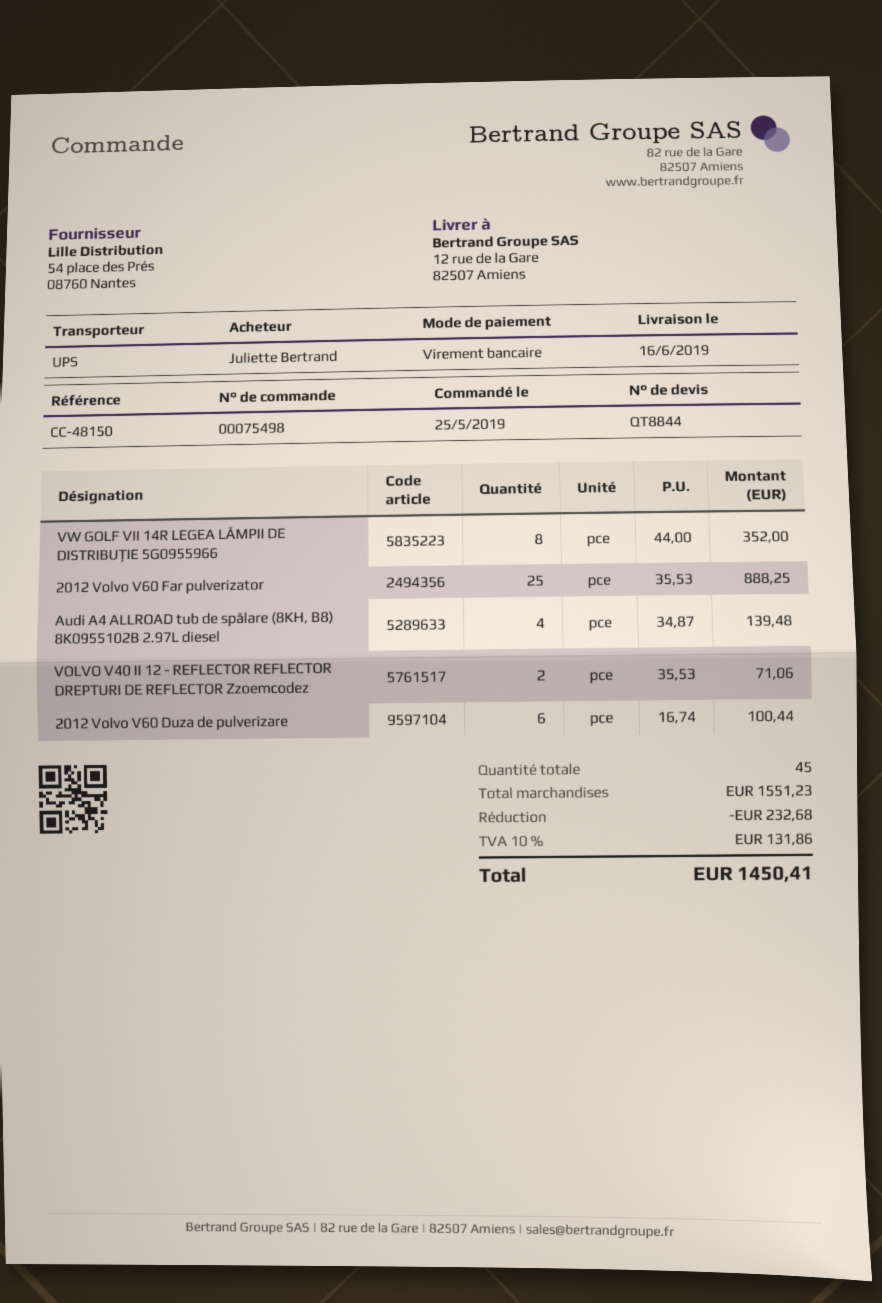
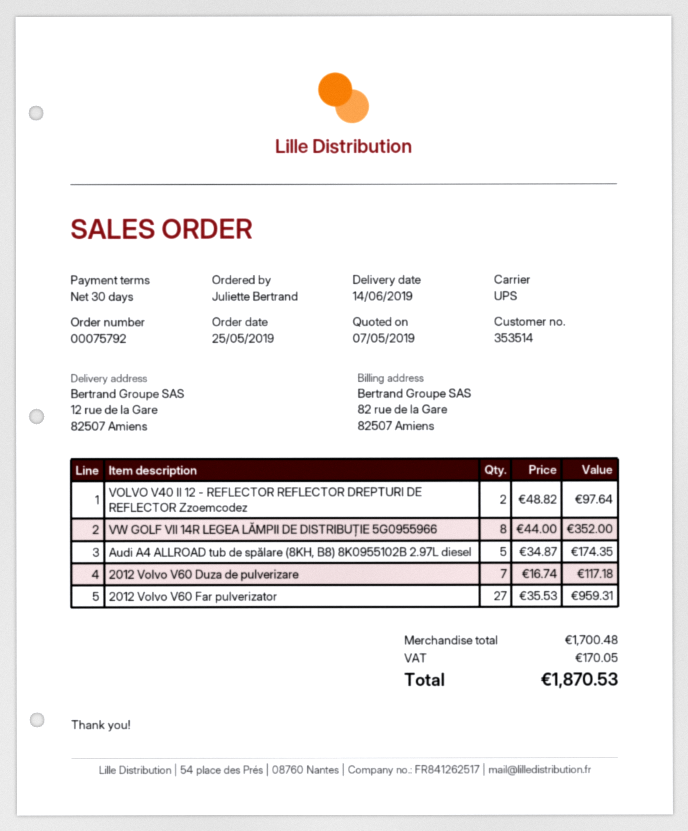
order number: 00075498 -> 00075792
delivery date: 2019-06-16 -> 2019-06-14
2012 Volvo V60 Far pulverizator: 25 x 35.53 = 888.25 -> 27 x 35.53 = 959.31
Audi A4 ALLROAD tub de spălare (8KH, B8) 8K0955102B 2.97L diesel: 4 x 34.87 = 139.48 -> 5 x 34.87 = 174.35
VOLVO V40 II 12 - REFLECTOR REFLECTOR DREPTURI DE REFLECTOR Zzoemcodez: 2 x 35.53 = 71.06 -> 2 x 48.82 = 97.64
2012 Volvo V60 Duza de pulverizare: 6 x 16.74 = 100.44 -> 7 x 16.74 = 117.18
subtotal: 1551.23 -> 1700.48
discount: 232.68 -> none
tax: 131.86 -> 170.05
total: 1450.41 -> 1870.53

